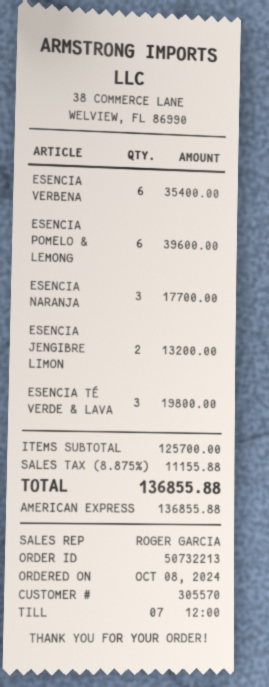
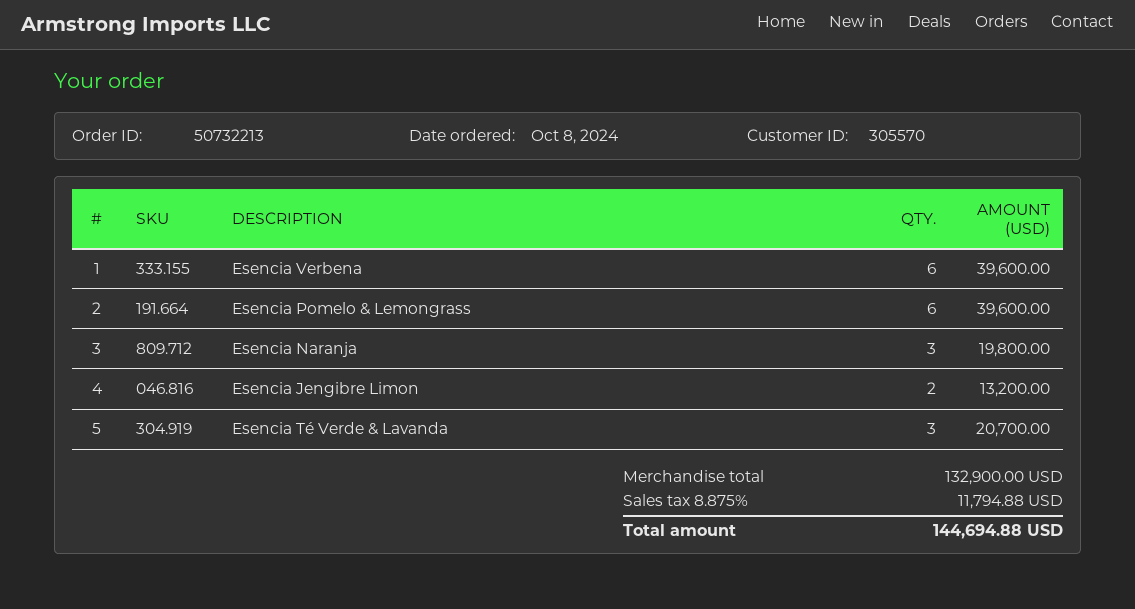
ESENCIA VERBENA: 6 for 35400.00 -> 6 for 39600.00
ESENCIA NARANJA: 3 for 17700.00 -> 3 for 19800.00
ESENCIA TÉ VERDE & LAVA: 3 for 19800.00 -> 3 for 20700.00
subtotal: 125700.00 -> 132900.00
tax: 8.875% = 11155.88 -> 8.875% = 11794.88
total: 136855.88 -> 144694.88

